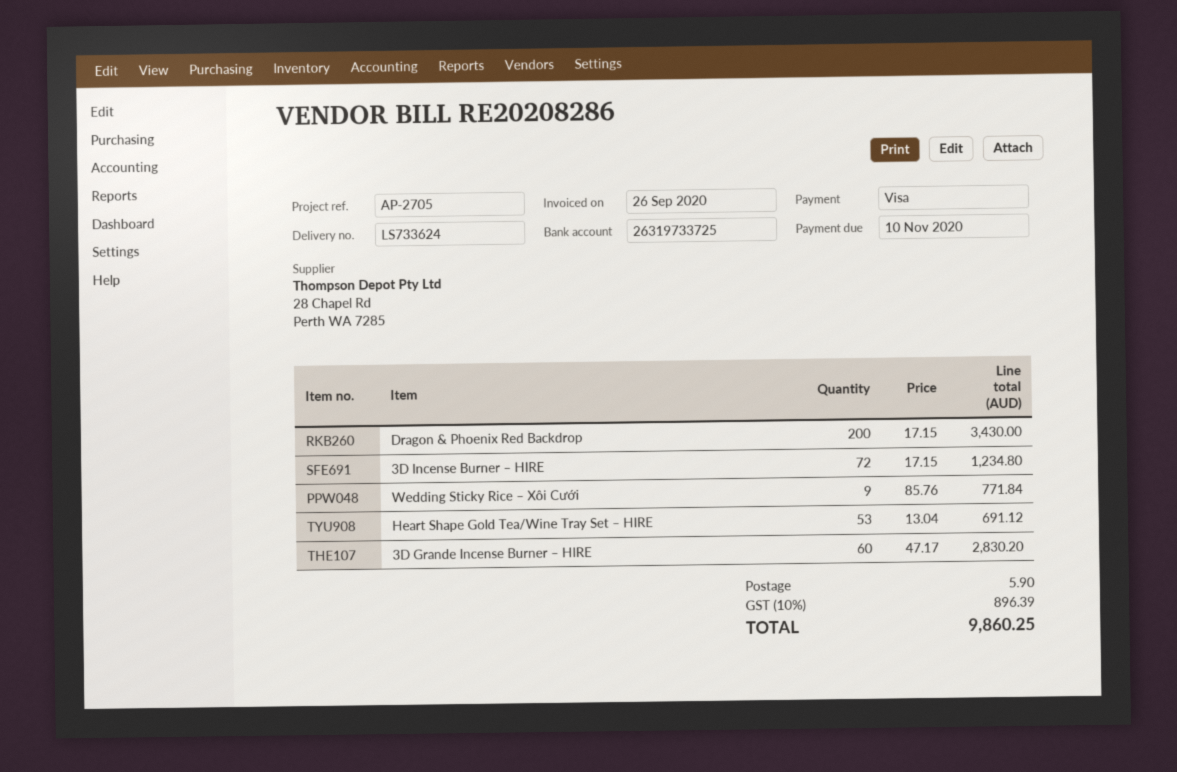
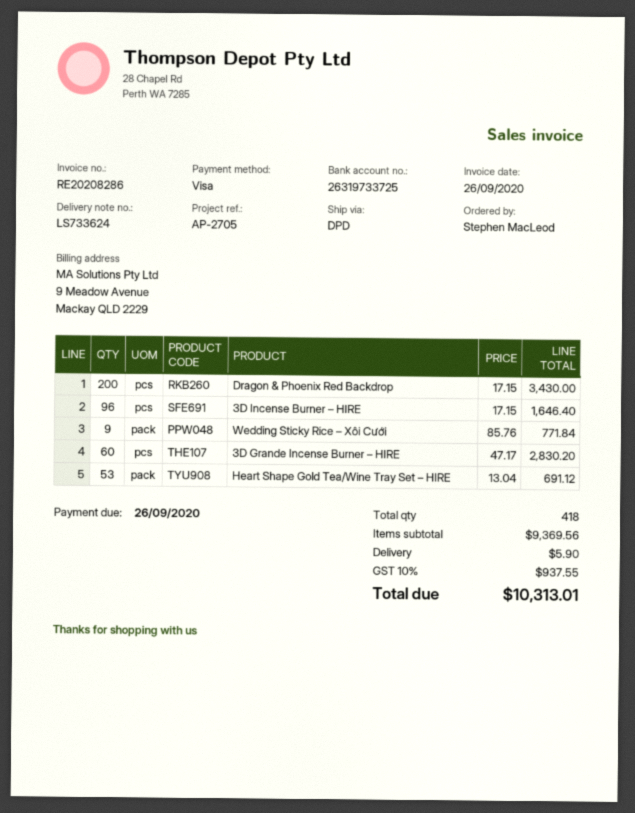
due date: 2020-11-10 -> 2020-09-26
3D Incense Burner – HIRE: 72 x 17.15 = 1234.80 -> 96 x 17.15 = 1646.40
tax: 10% = 896.39 -> 10% = 937.55
total: 9860.25 -> 10313.01

